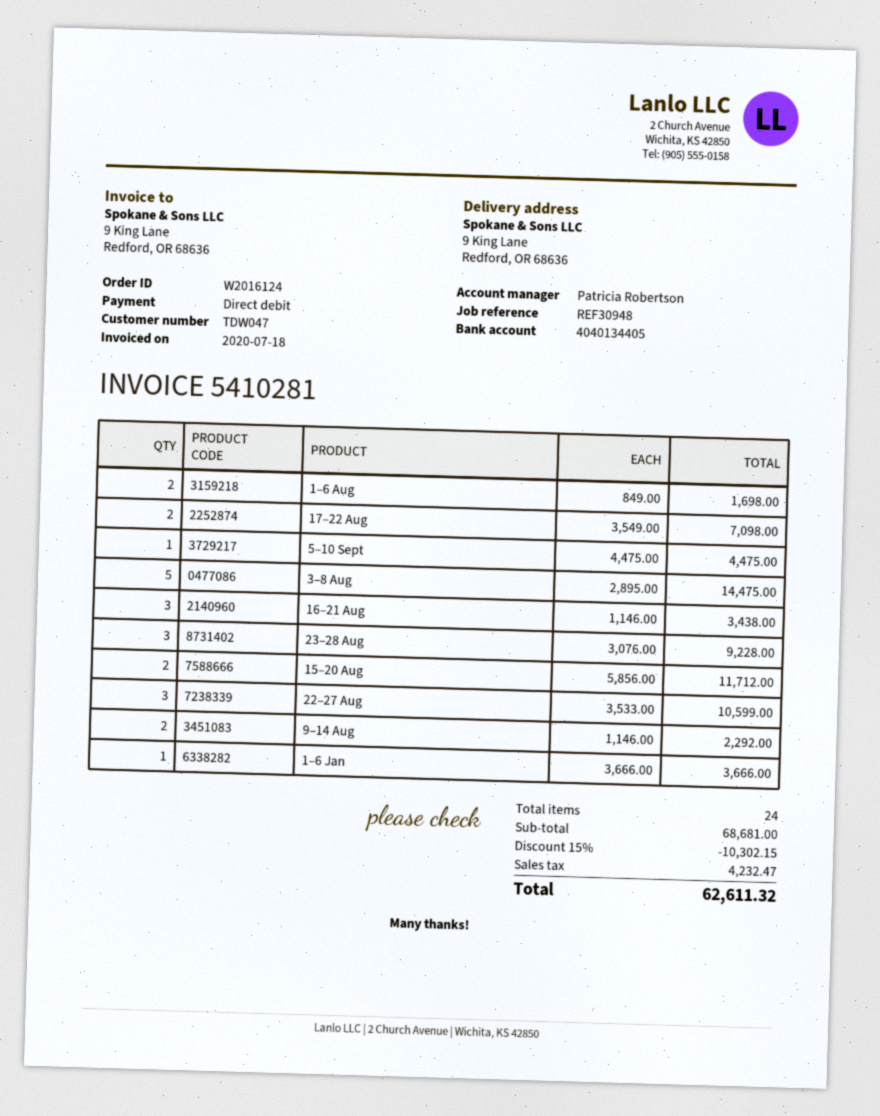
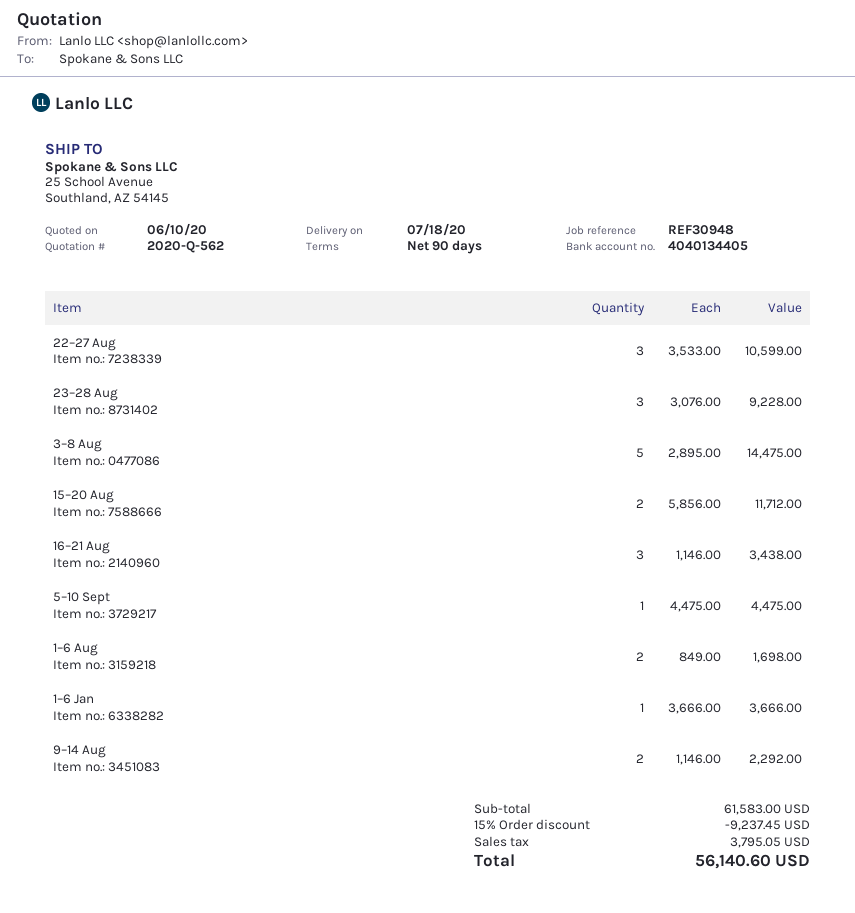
ship to: 9 King Lane, Redford, OR 68636 -> 25 School Avenue, Southland, AZ 54145
17–22 Aug: 2 x 3549.00 = 7098.00 -> none
subtotal: 68681.00 -> 61583.00
discount: 15% = 10302.15 -> 15% = 9237.45
tax: 4232.47 -> 3795.05
total: 62611.32 -> 56140.60

